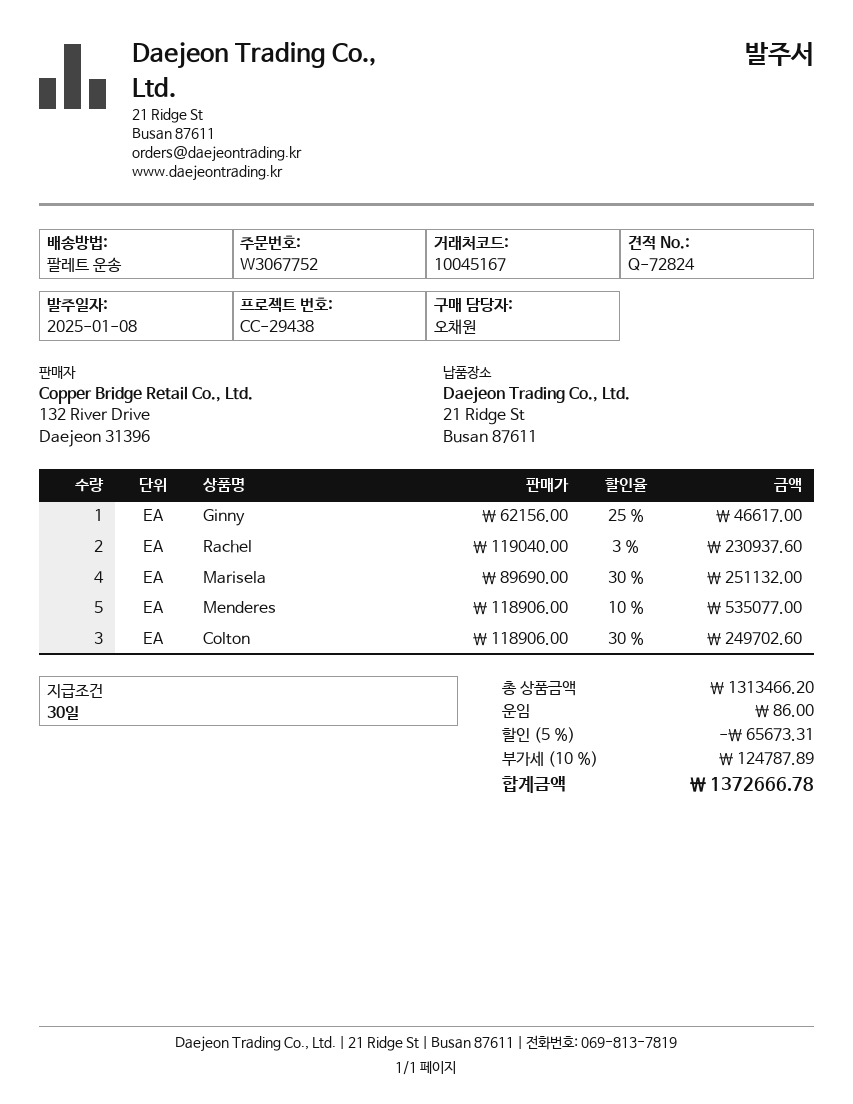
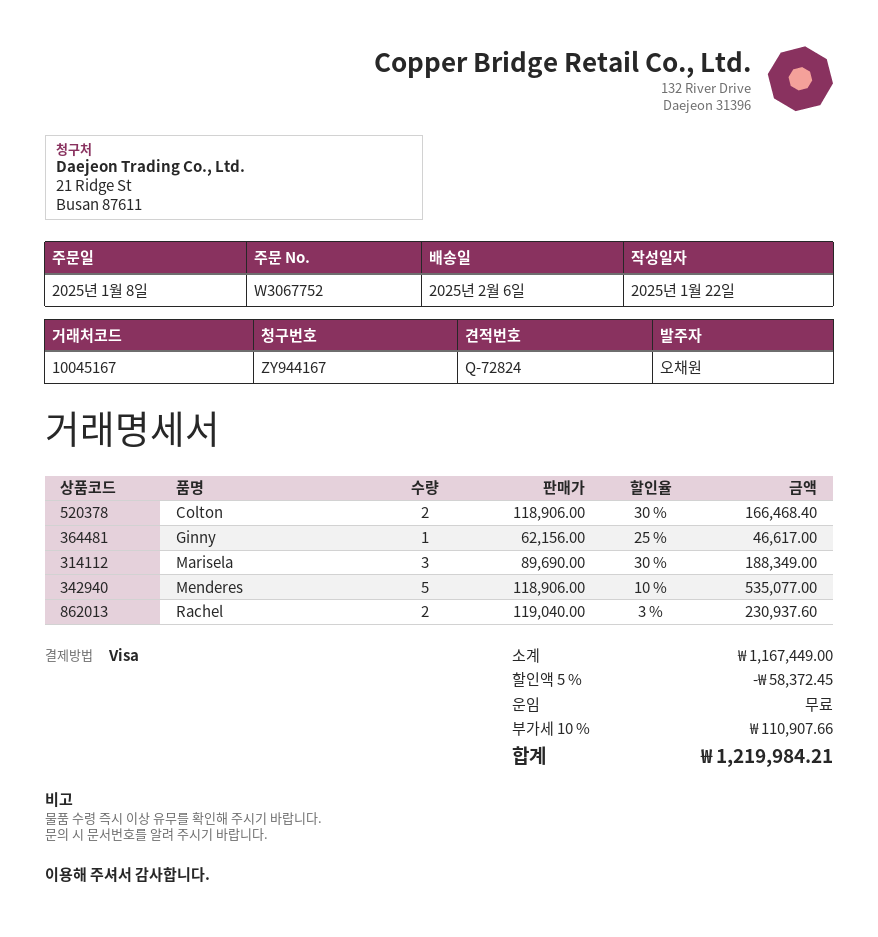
Marisela: 4 x 89690.00 - 30% = 251132.00 -> 3 x 89690.00 - 30% = 188349.00
Colton: 3 x 118906.00 - 30% = 249702.60 -> 2 x 118906.00 - 30% = 166468.40
subtotal: 1313466.20 -> 1167449.00
discount: 5% = 65673.31 -> 5% = 58372.45
shipping: 86.00 -> 0.00
tax: 10% = 124787.89 -> 10% = 110907.66
total: 1372666.78 -> 1219984.21

